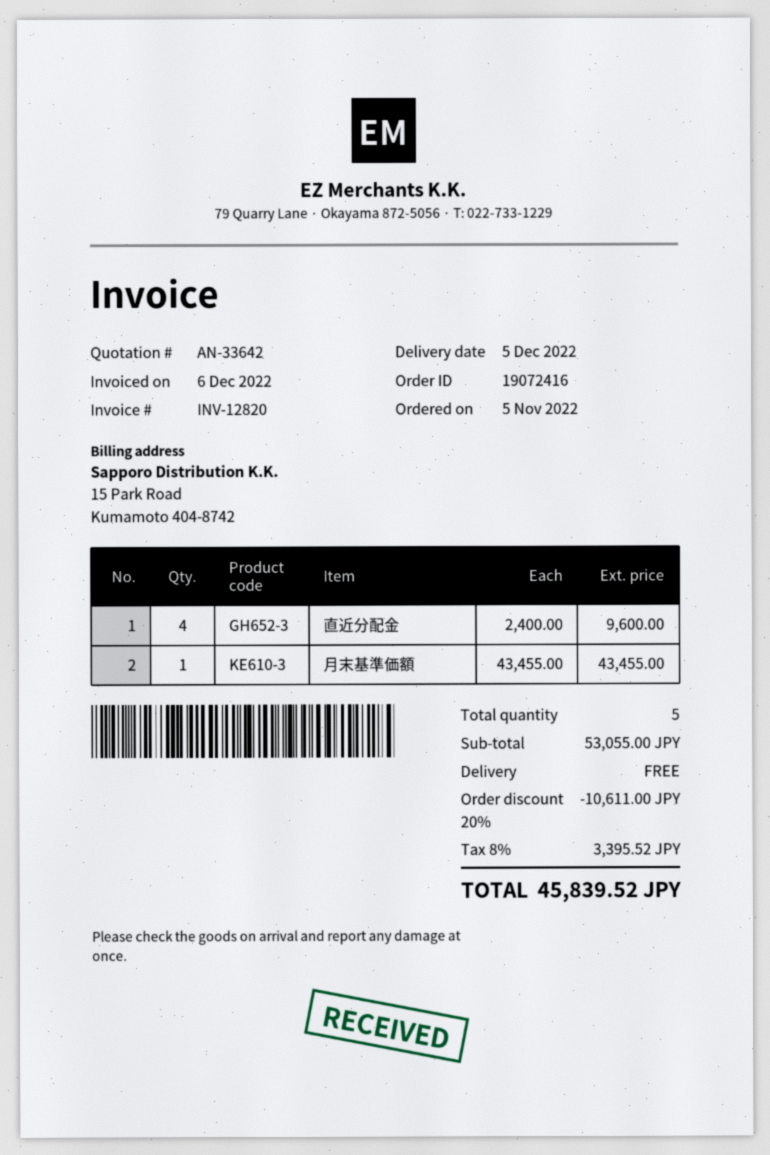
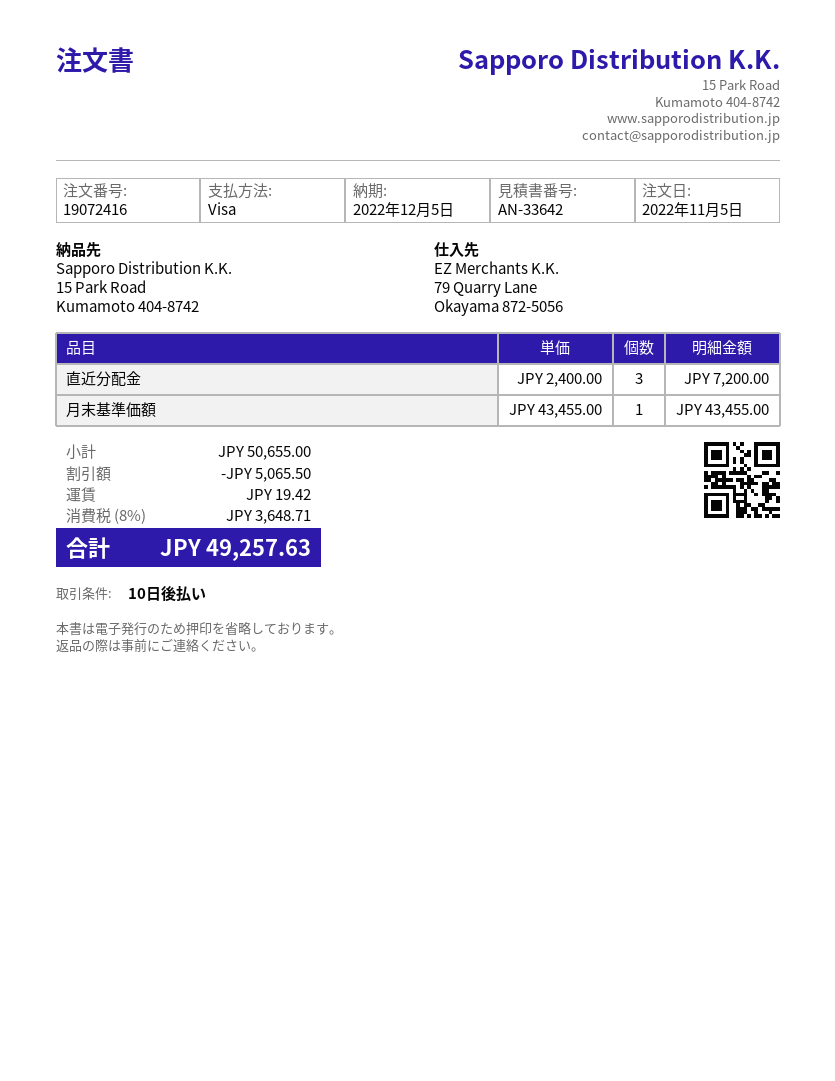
直近分配金: 4 x 2400.00 = 9600.00 -> 3 x 2400.00 = 7200.00
subtotal: 53055.00 -> 50655.00
discount: 10611.00 -> 5065.50
shipping: 0.00 -> 19.42
tax: 8% = 3395.52 -> 8% = 3648.71
total: 45839.52 -> 49257.63

